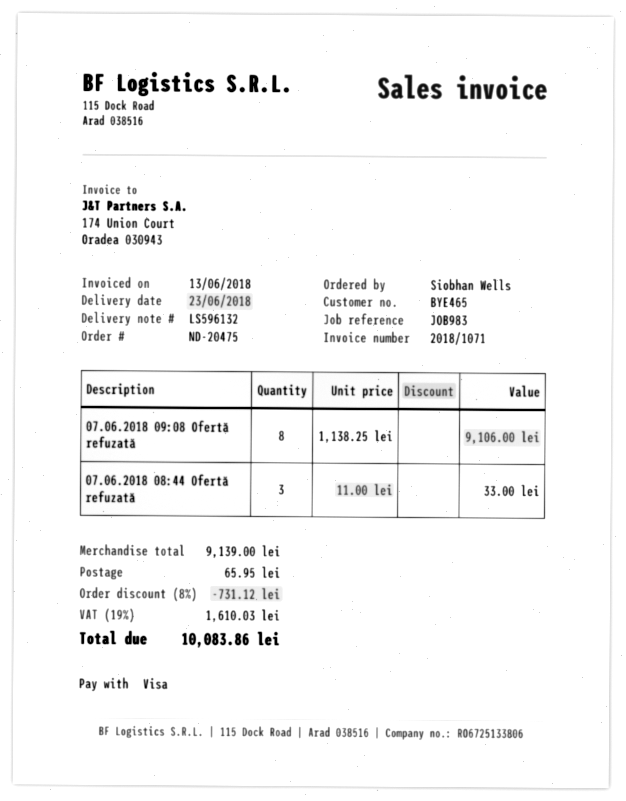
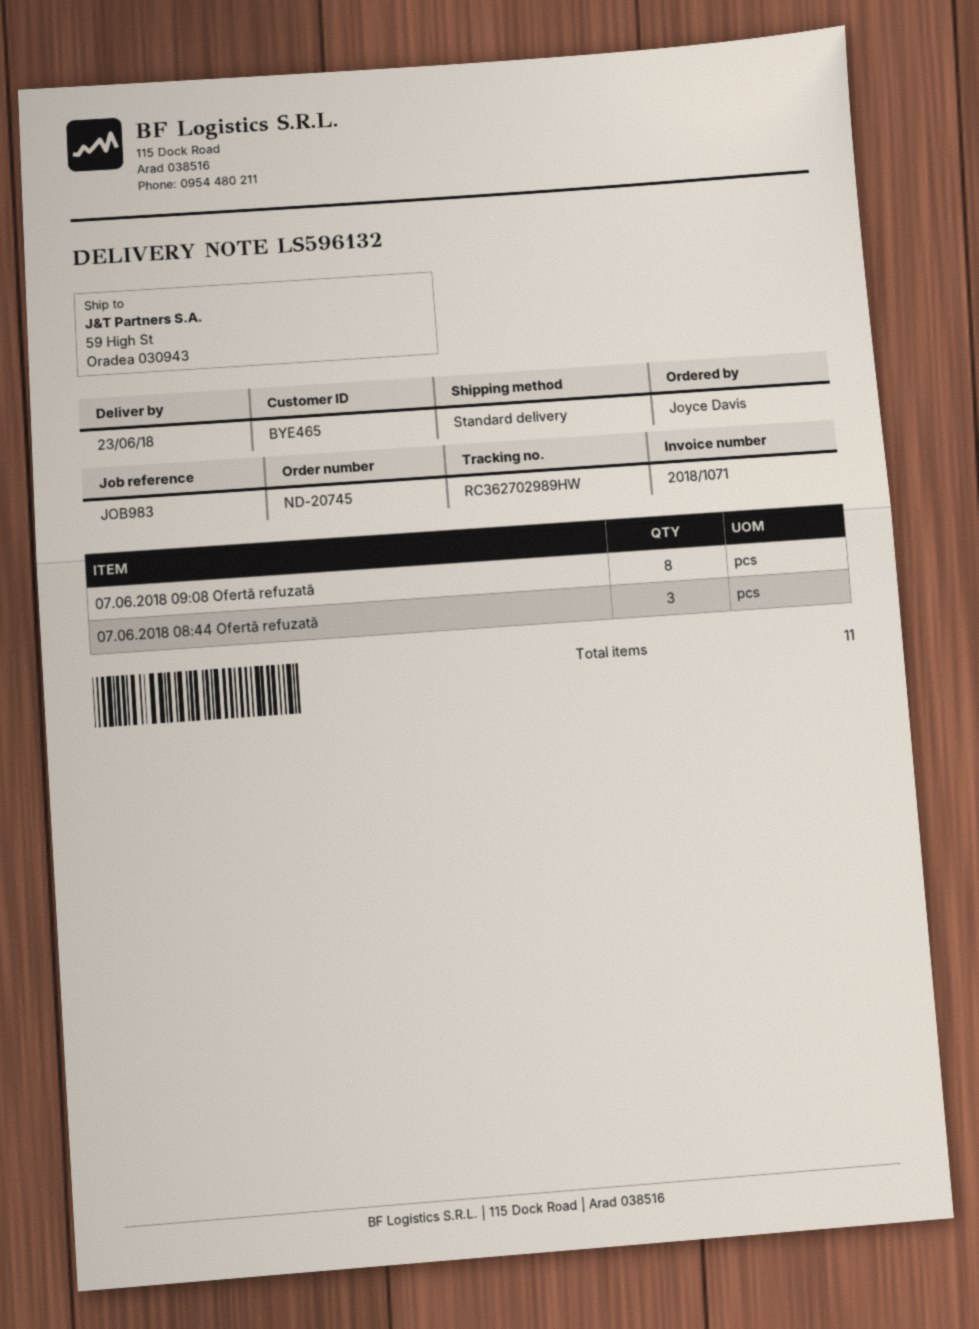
order number: ND-20475 -> ND-20745
ordered by: Siobhan Wells -> Joyce Davis

